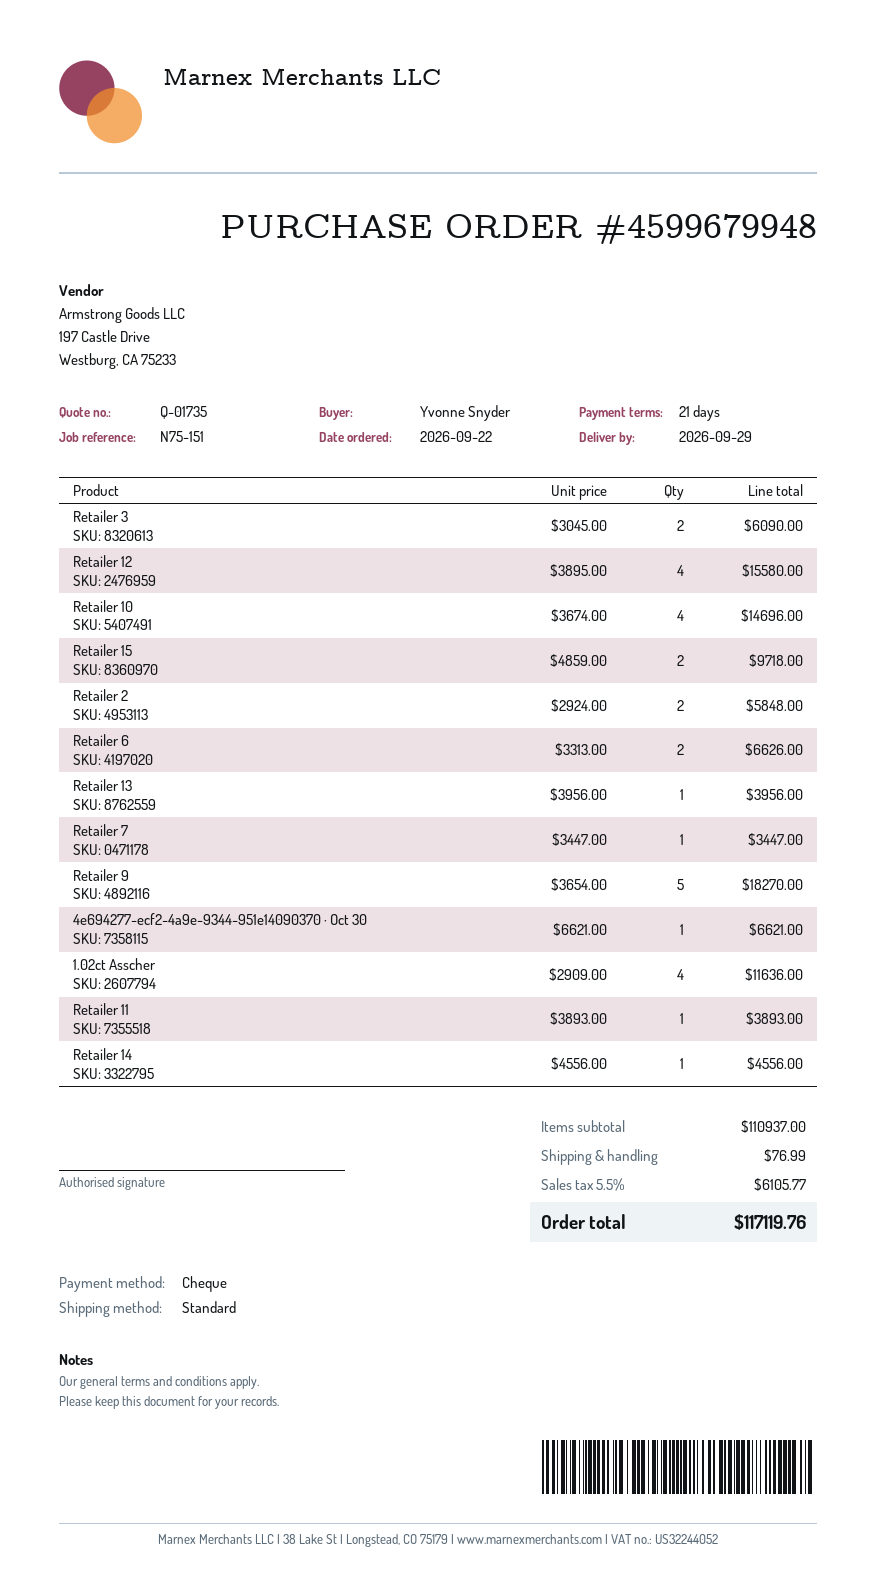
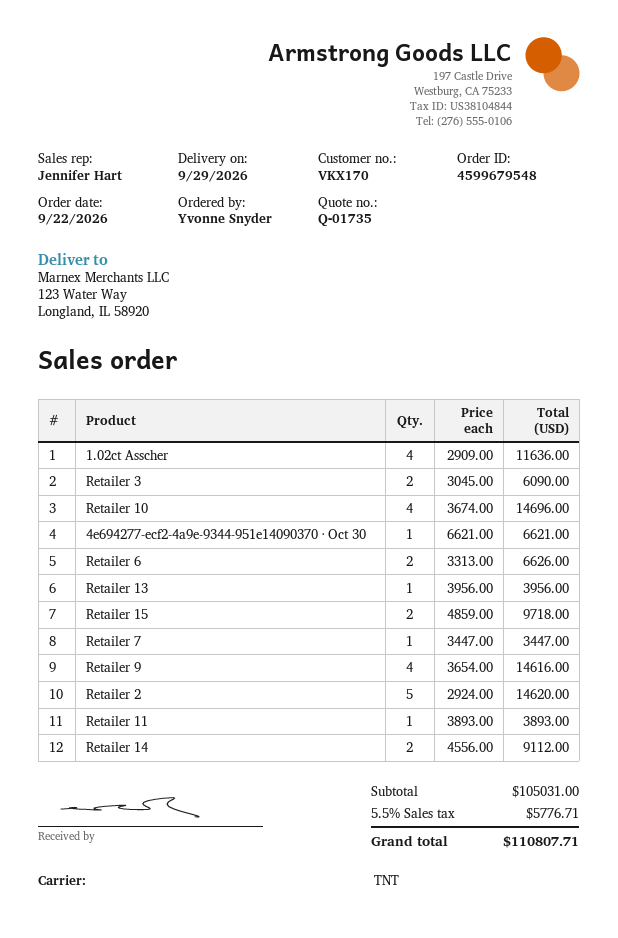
order number: 4599679948 -> 4599679548
shipping method: standard -> TNT
Retailer 12: 4 x 3895.00 = 15580.00 -> none
Retailer 2: 2 x 2924.00 = 5848.00 -> 5 x 2924.00 = 14620.00
Retailer 9: 5 x 3654.00 = 18270.00 -> 4 x 3654.00 = 14616.00
Retailer 14: 1 x 4556.00 = 4556.00 -> 2 x 4556.00 = 9112.00
subtotal: 110937.00 -> 105031.00
shipping: 76.99 -> none
tax: 5.5% = 6105.77 -> 5.5% = 5776.71
total: 117119.76 -> 110807.71

